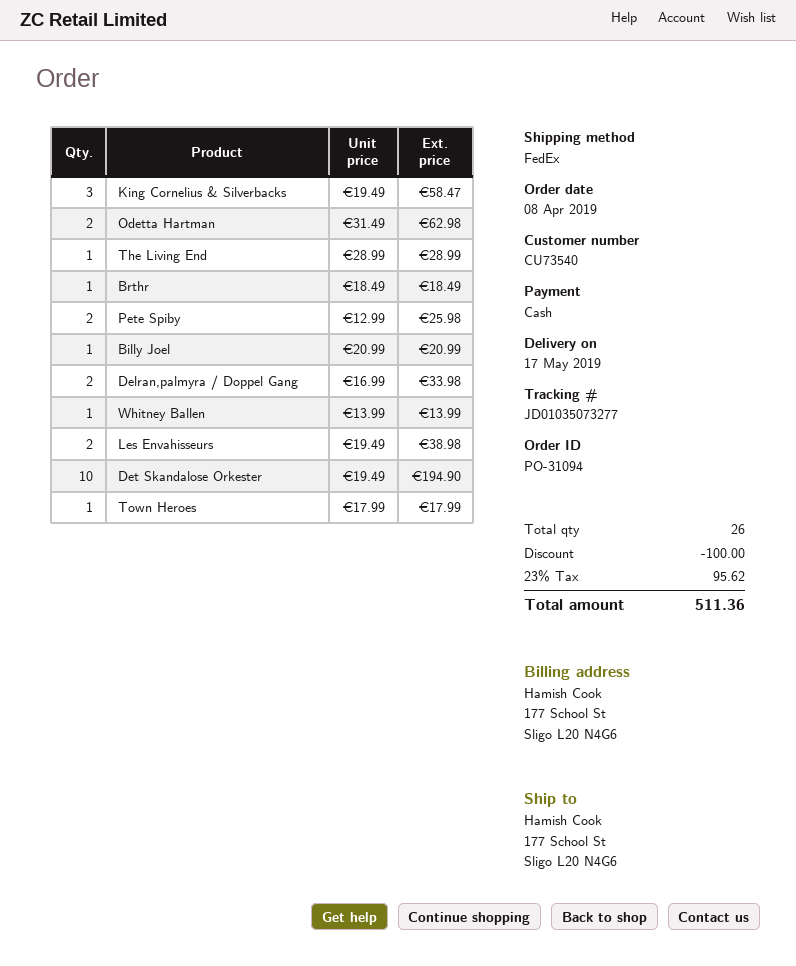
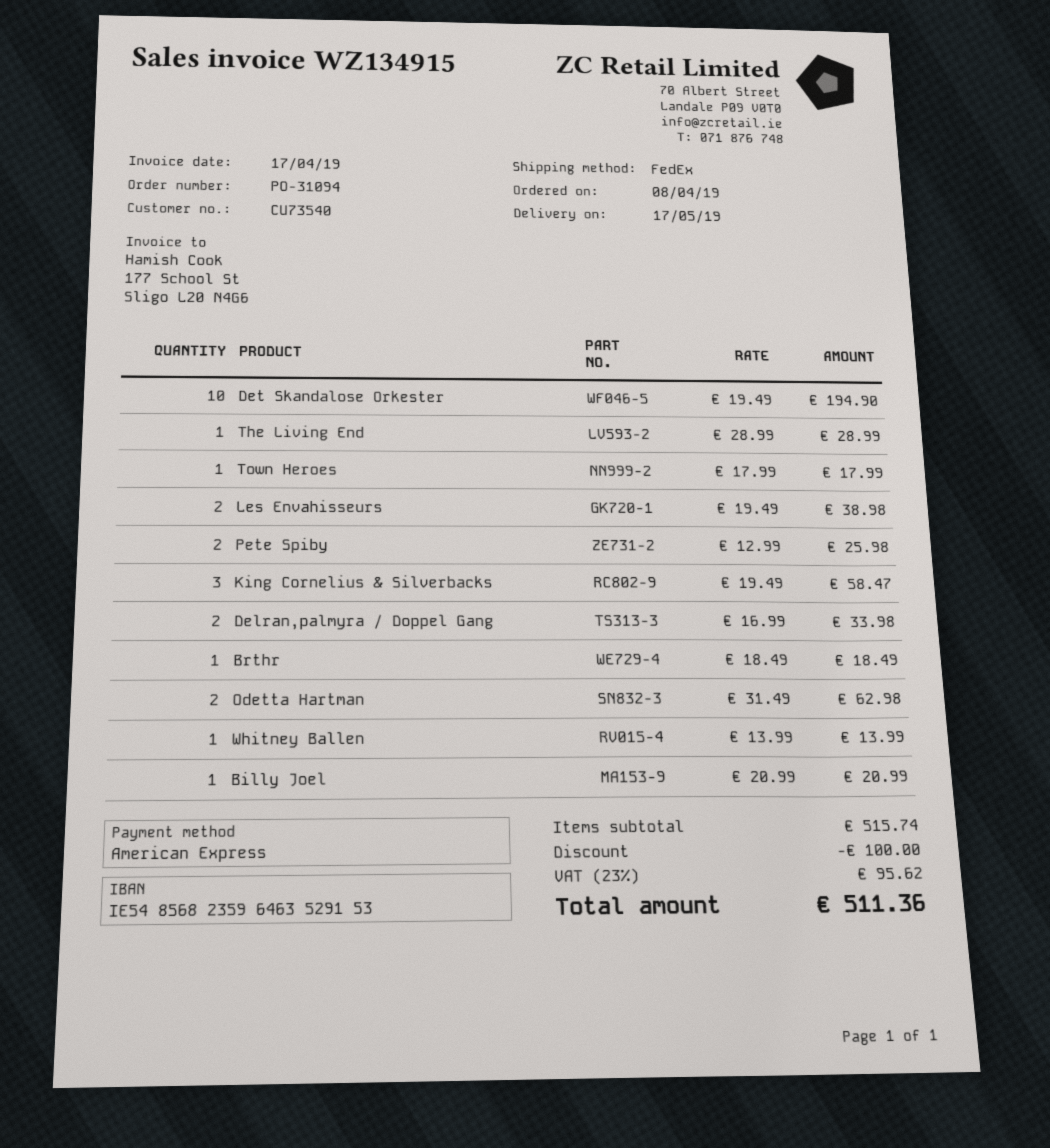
payment method: cash -> American Express

